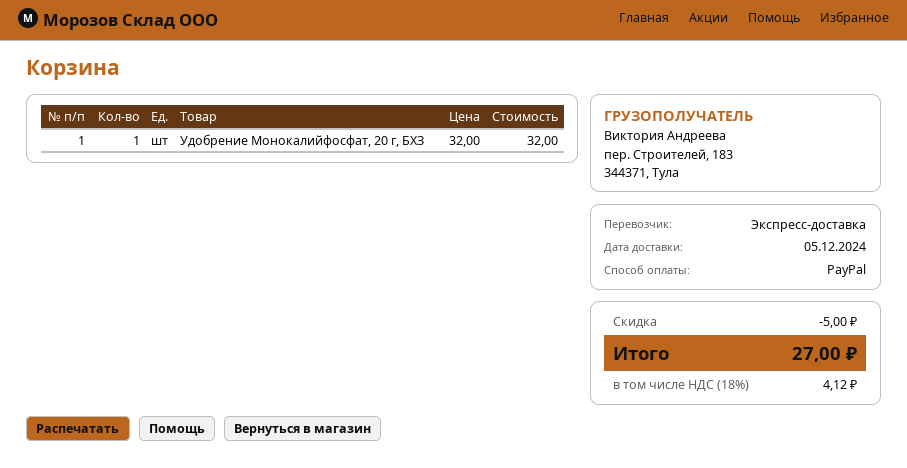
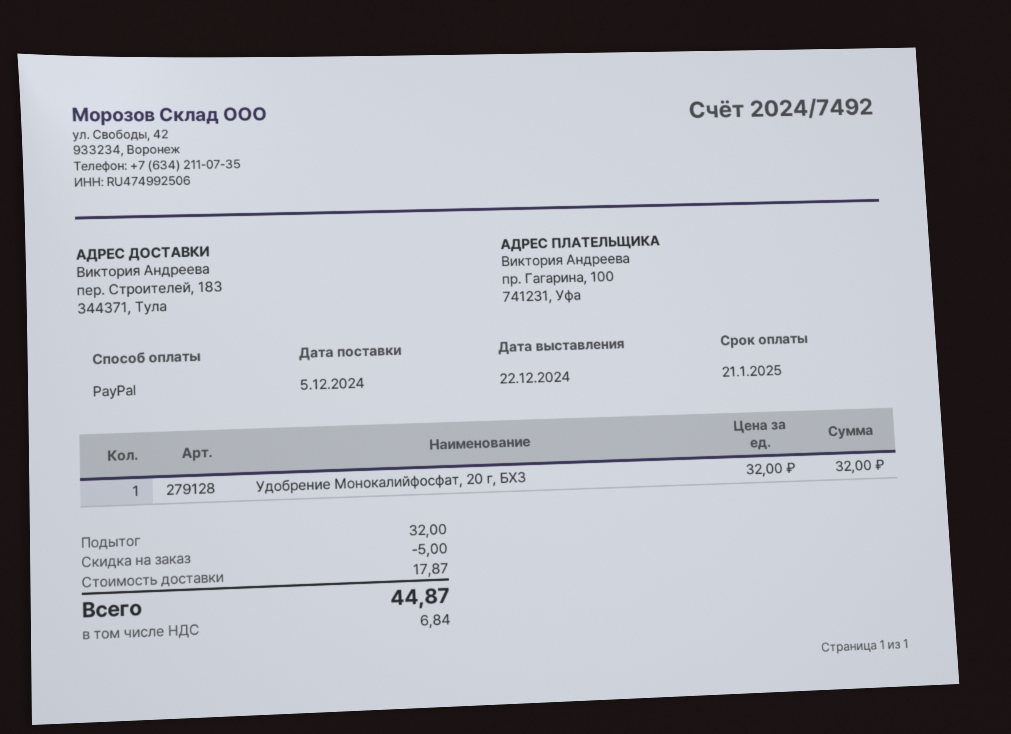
shipping: none -> 17.87
tax: 4.12 -> 6.84
total: 27.00 -> 44.87

